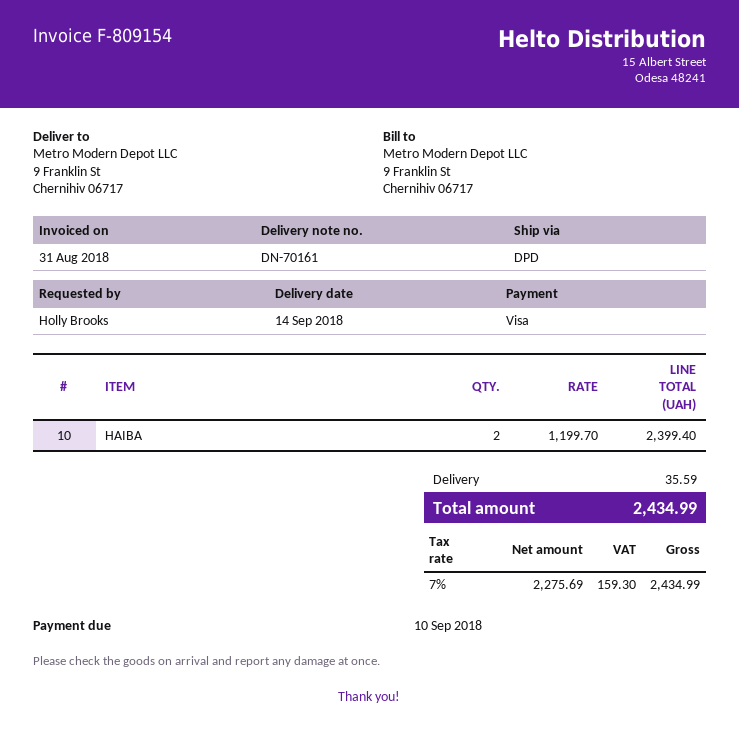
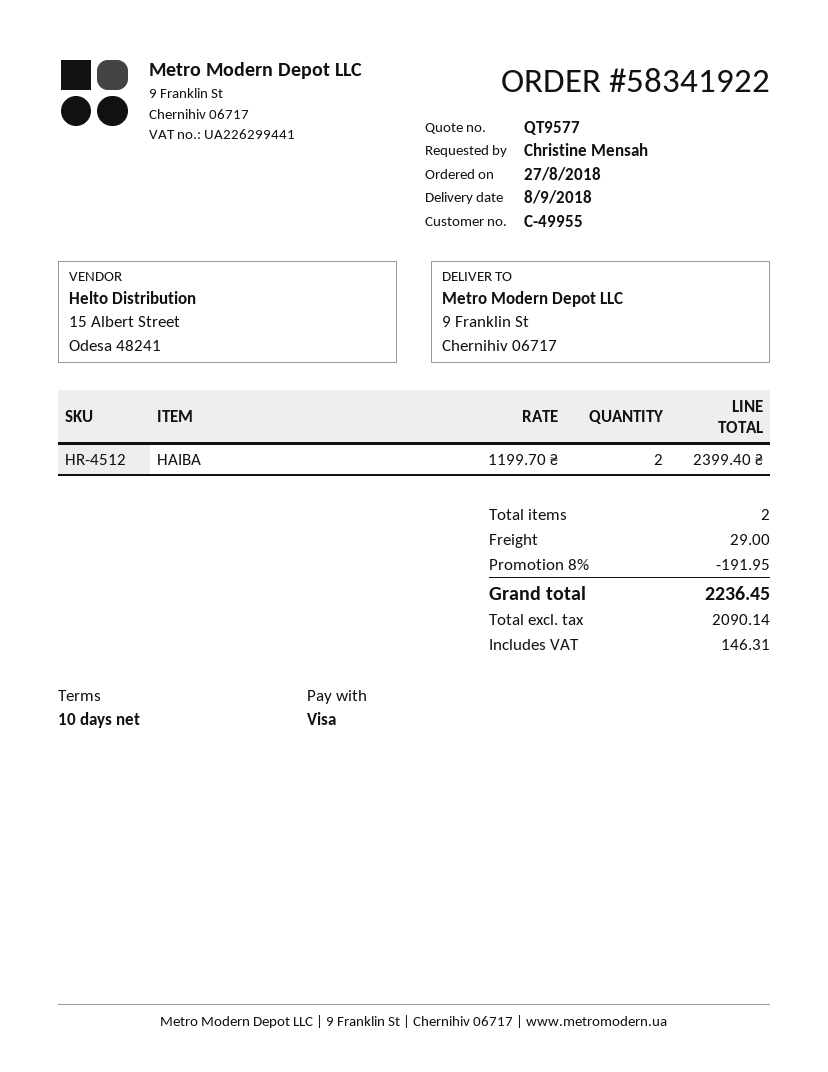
delivery date: 2018-09-14 -> 2018-09-08
ordered by: Holly Brooks -> Christine Mensah
discount: none -> 8% = 191.95
shipping: 35.59 -> 29.00
net: 2275.69 -> 2090.14
tax: 159.30 -> 146.31
total: 2434.99 -> 2236.45

